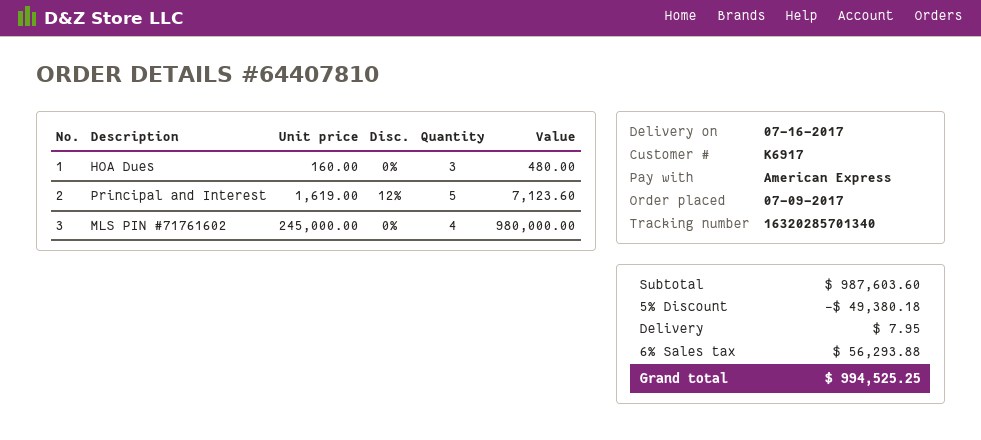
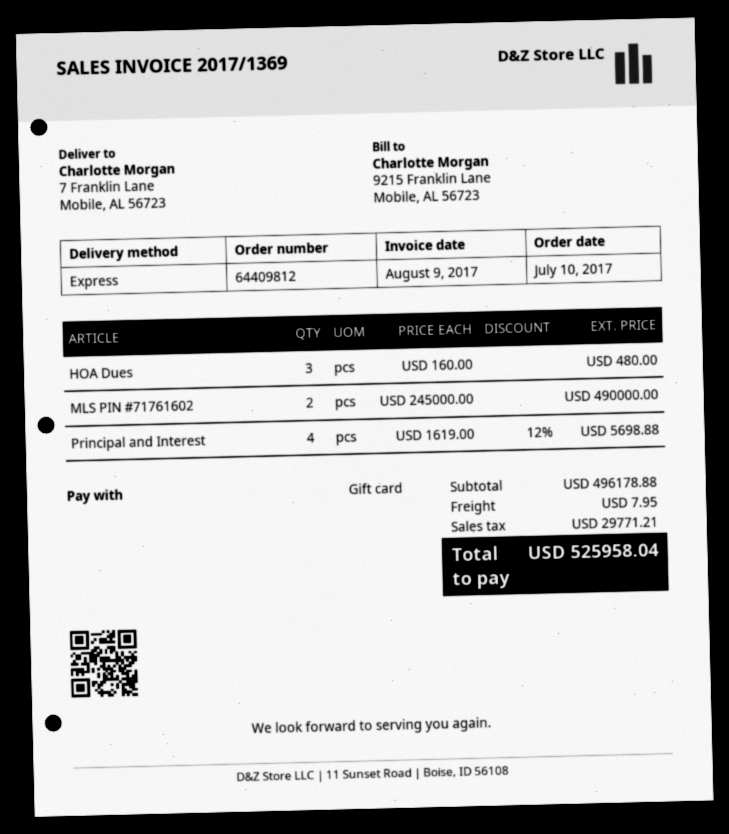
order number: 64407810 -> 64409812
order date: 2017-07-09 -> 2017-07-10
payment method: American Express -> gift card
Principal and Interest: 5 x 1619.00 - 12% = 7123.60 -> 4 x 1619.00 - 12% = 5698.88
MLS PIN #71761602: 4 x 245000.00 = 980000.00 -> 2 x 245000.00 = 490000.00
subtotal: 987603.60 -> 496178.88
discount: 5% = 49380.18 -> none
tax: 56293.88 -> 29771.21
total: 994525.25 -> 525958.04

